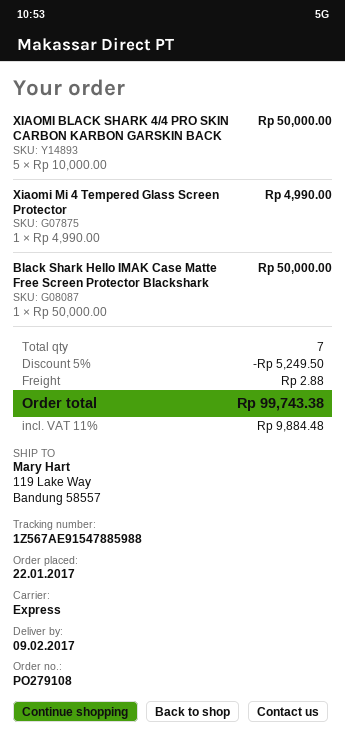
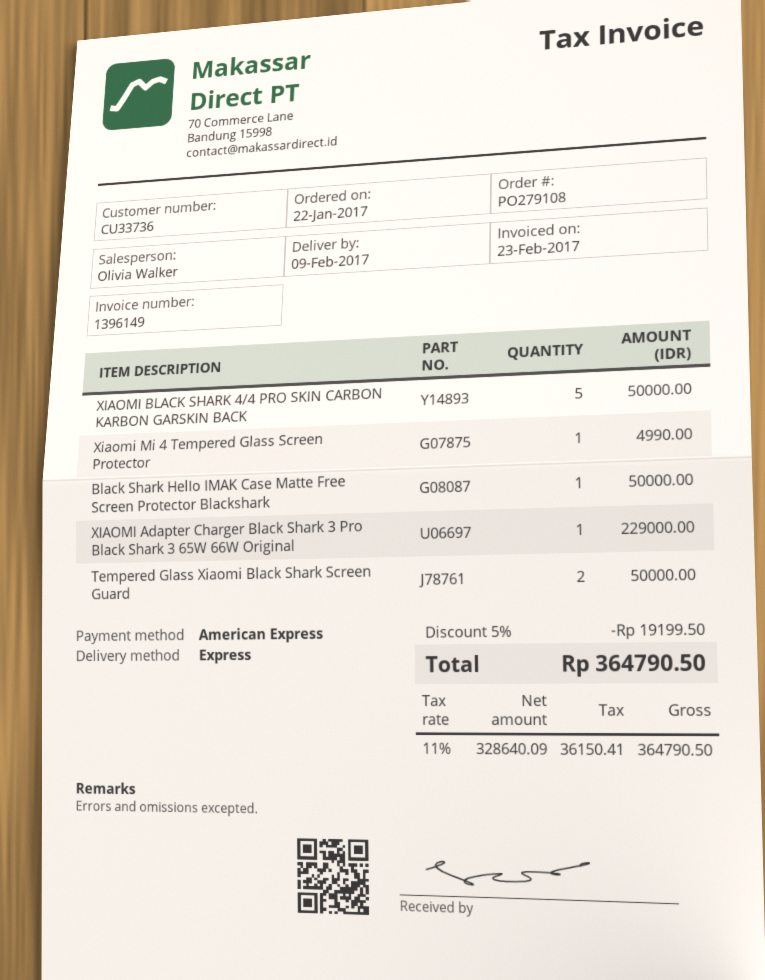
XIAOMI Adapter Charger Black Shark 3 Pro Black Shark 3 65W 66W Original: none -> 1 for 229000.00
Tempered Glass Xiaomi Black Shark Screen Guard: none -> 2 for 50000.00
discount: 5% = 5249.50 -> 5% = 19199.50
shipping: 2.88 -> none
tax: 11% = 9884.48 -> 11% = 36150.41
total: 99743.38 -> 364790.50

